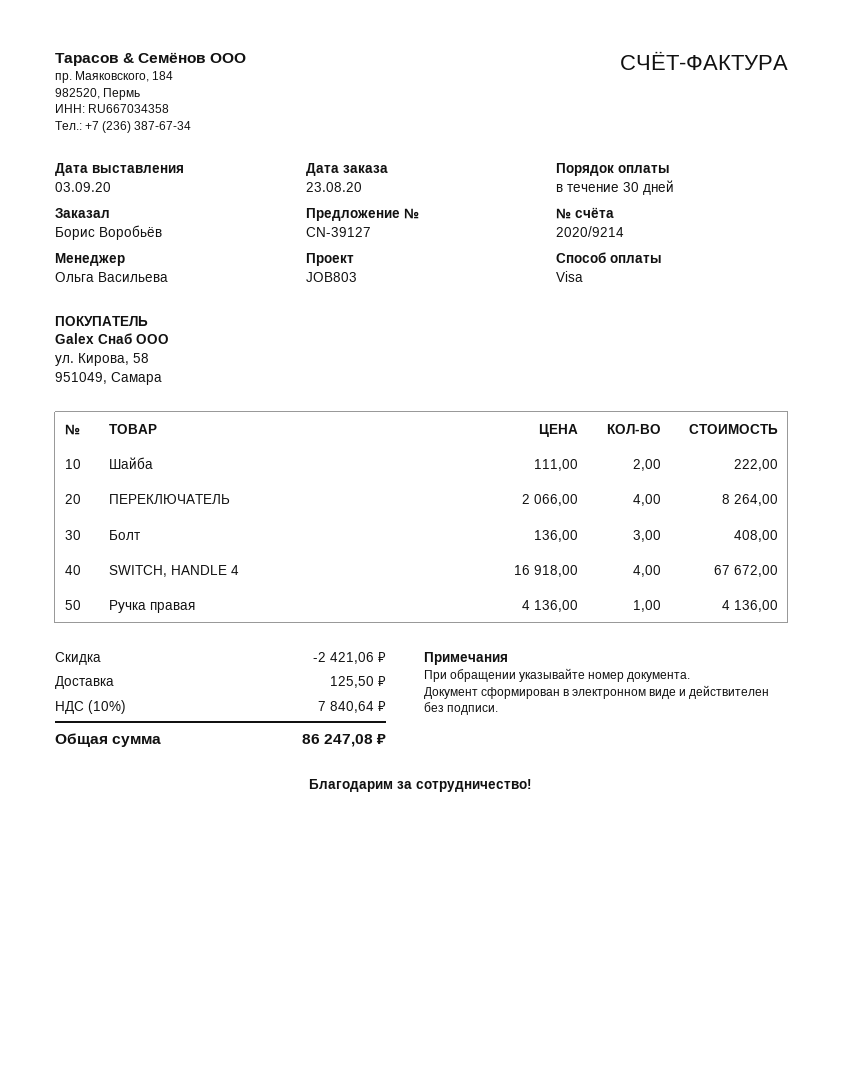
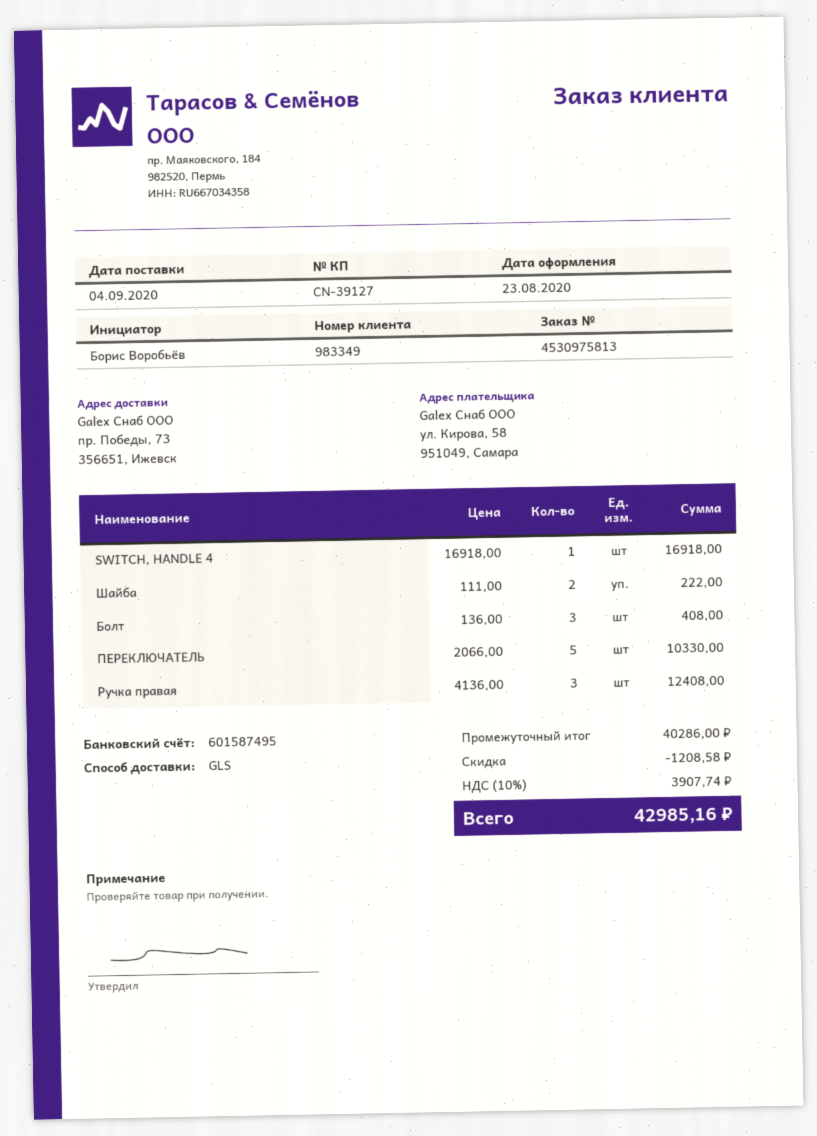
ПЕРЕКЛЮЧАТЕЛЬ: 4 x 2066.00 = 8264.00 -> 5 x 2066.00 = 10330.00
SWITCH, HANDLE 4: 4 x 16918.00 = 67672.00 -> 1 x 16918.00 = 16918.00
Ручка правая: 1 x 4136.00 = 4136.00 -> 3 x 4136.00 = 12408.00
discount: 2421.06 -> 1208.58
shipping: 125.50 -> none
tax: 10% = 7840.64 -> 10% = 3907.74
total: 86247.08 -> 42985.16

